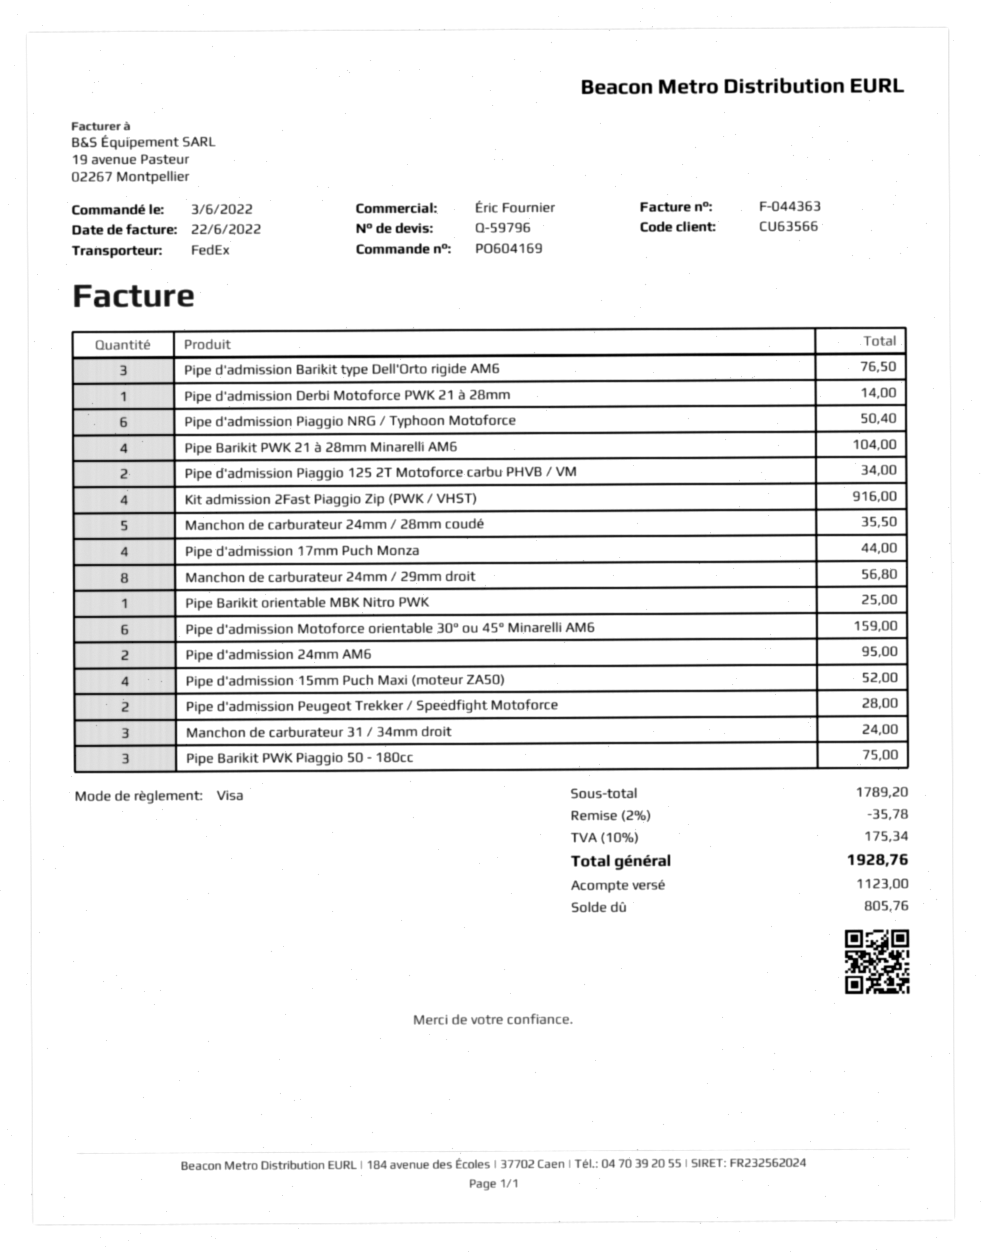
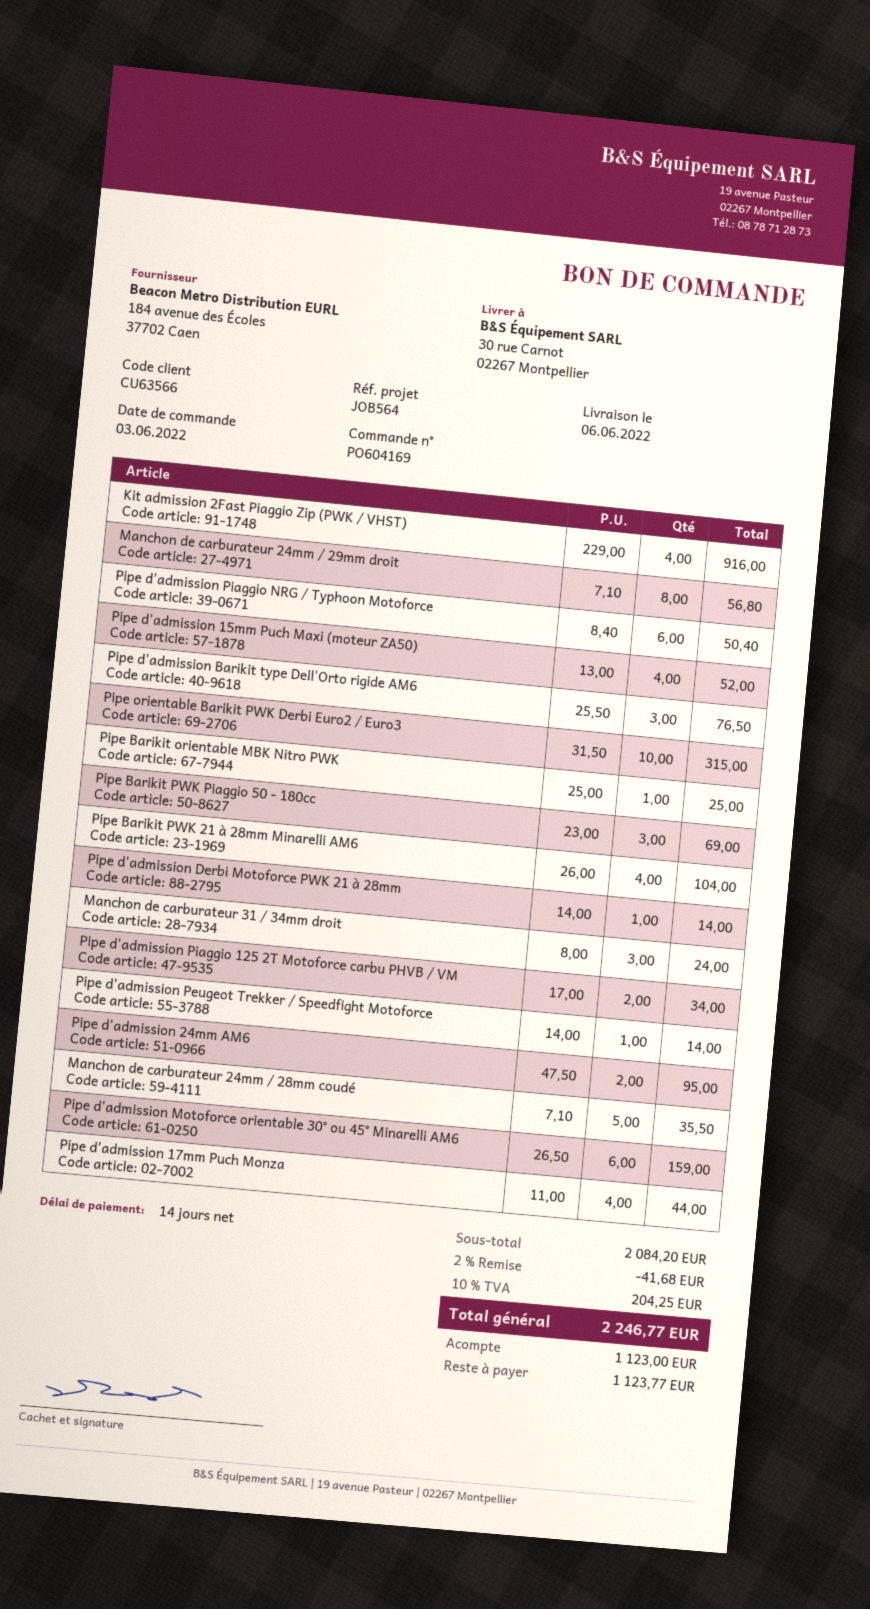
Pipe d'admission Peugeot Trekker / Speedfight Motoforce: 2 for 28.00 -> 1 for 14.00
Pipe Barikit PWK Piaggio 50 - 180cc: 3 for 75.00 -> 3 for 69.00
Pipe orientable Barikit PWK Derbi Euro2 / Euro3: none -> 10 for 315.00
subtotal: 1789.20 -> 2084.20
discount: 2% = 35.78 -> 2% = 41.68
tax: 10% = 175.34 -> 10% = 204.25
total: 1928.76 -> 2246.77
balance: 805.76 -> 1123.77

